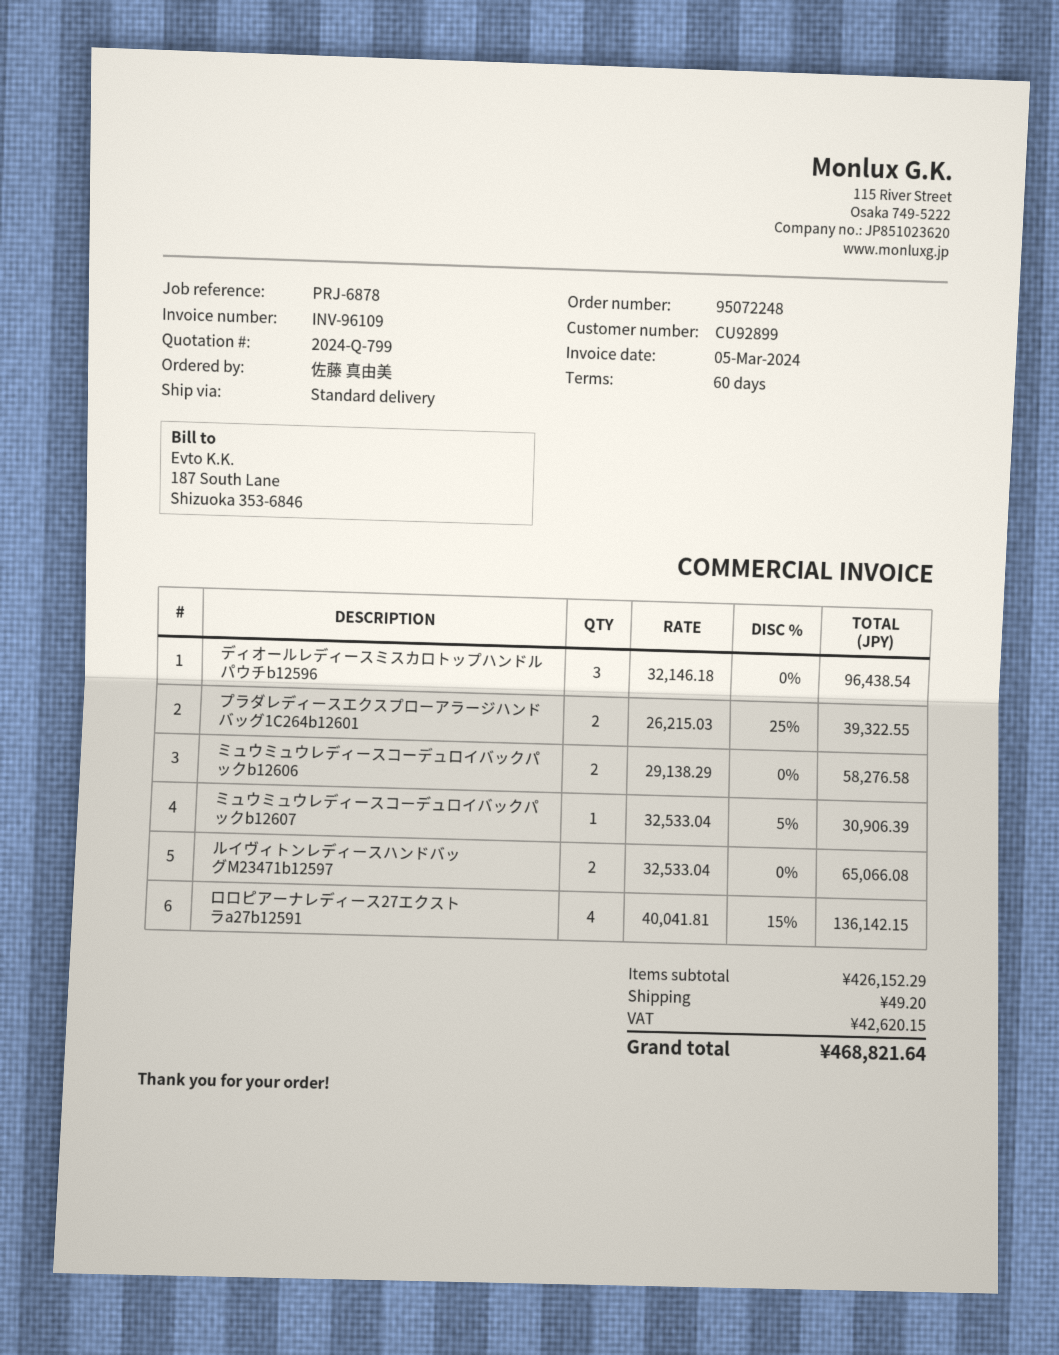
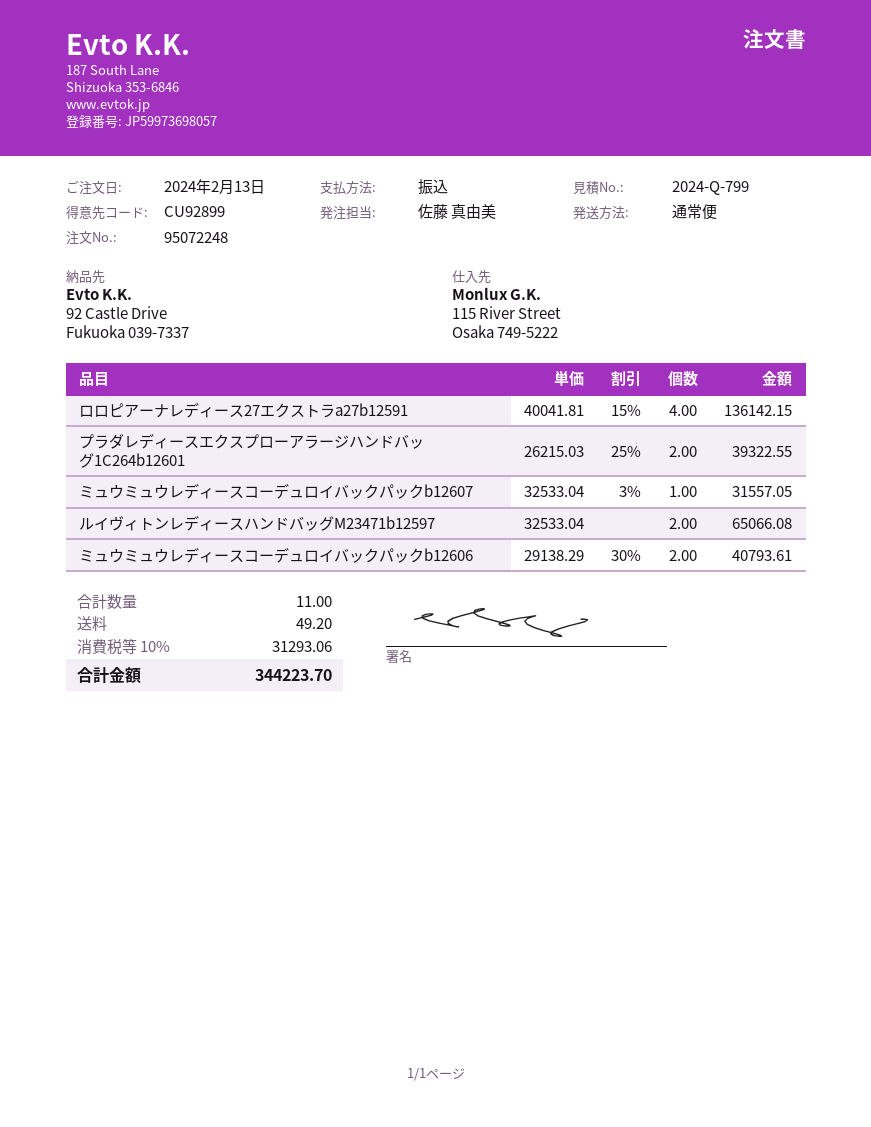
ディオールレディースミスカロトップハンドルパウチb12596: 3 x 32146.18 = 96438.54 -> none
ミュウミュウレディースコーデュロイバックパックb12606: 2 x 29138.29 = 58276.58 -> 2 x 29138.29 - 30% = 40793.61
ミュウミュウレディースコーデュロイバックパックb12607: 1 x 32533.04 - 5% = 30906.39 -> 1 x 32533.04 - 3% = 31557.05
tax: 42620.15 -> 31293.06
total: 468821.64 -> 344223.70

